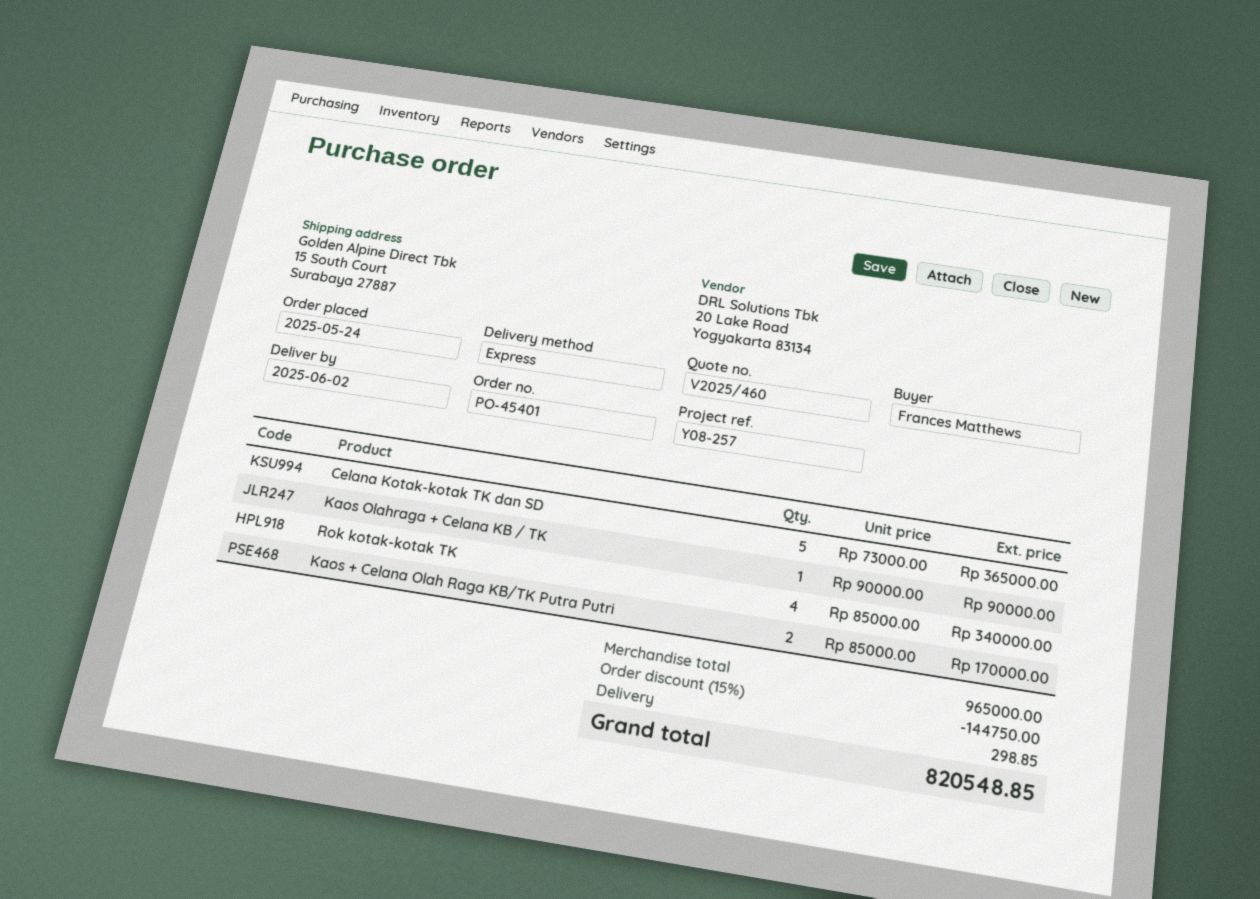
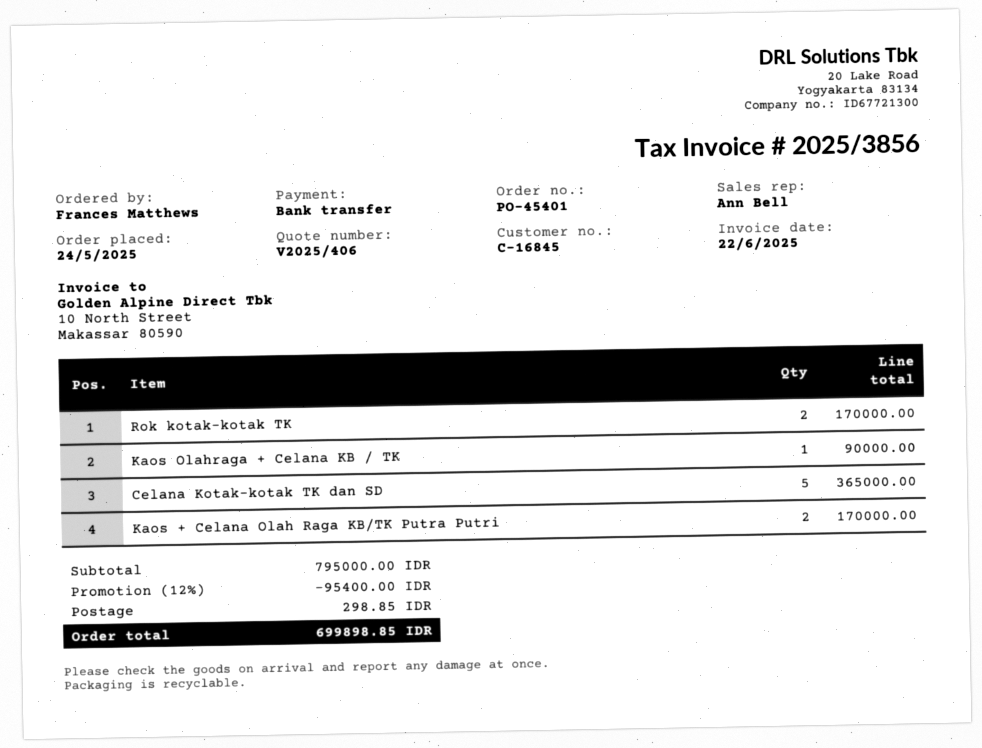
quote number: V2025/460 -> V2025/406
Rok kotak-kotak TK: 4 for 340000.00 -> 2 for 170000.00
subtotal: 965000.00 -> 795000.00
discount: 15% = 144750.00 -> 12% = 95400.00
total: 820548.85 -> 699898.85

